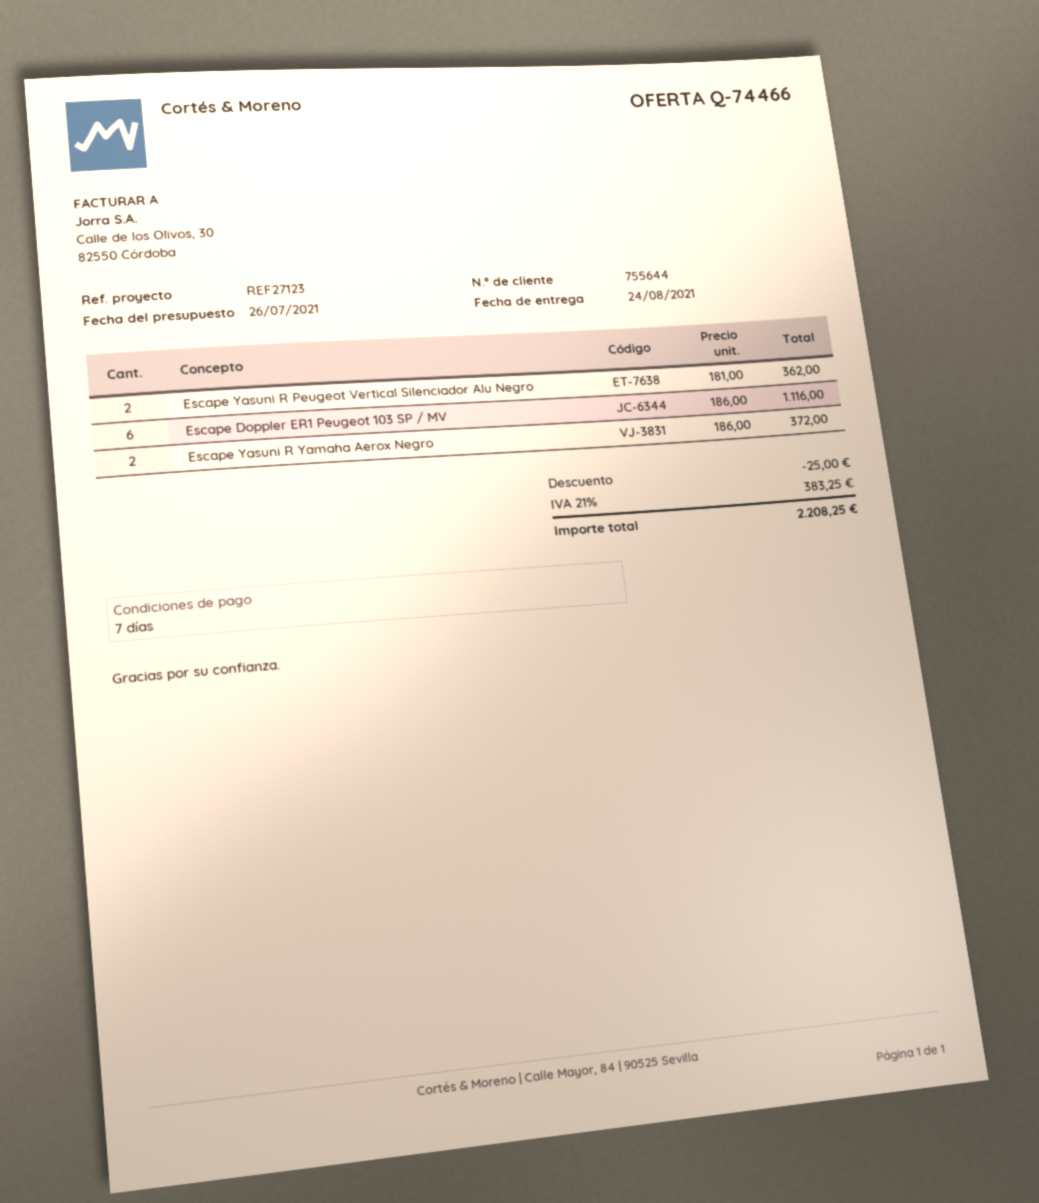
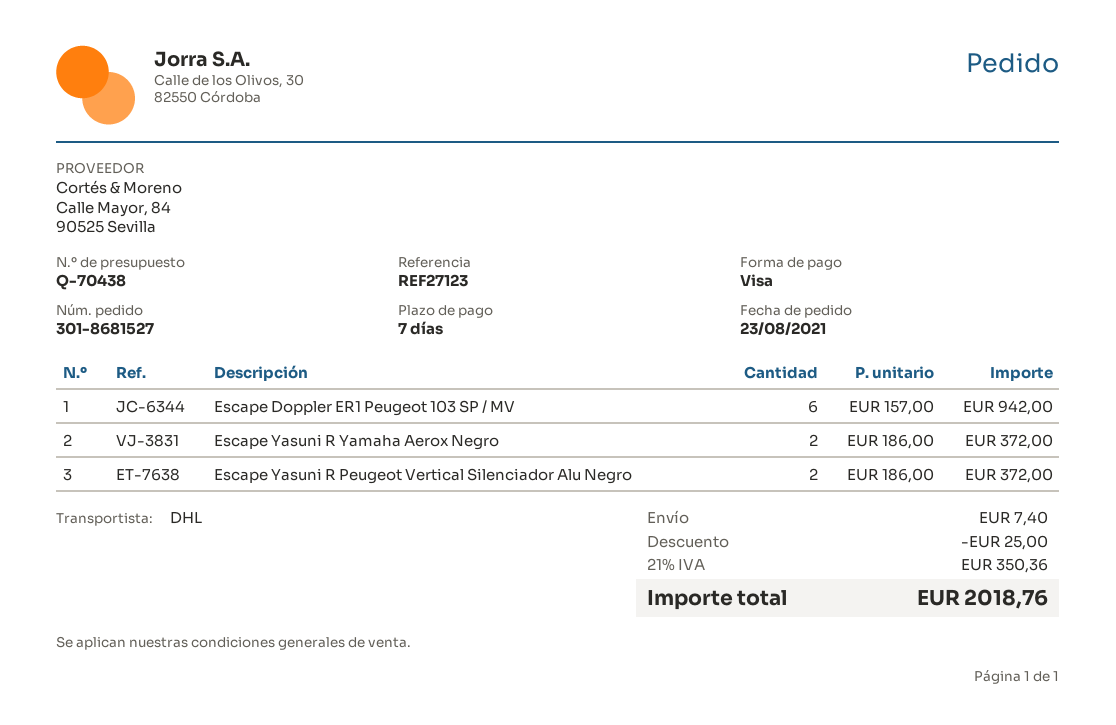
quote number: Q-74466 -> Q-70438
Escape Yasuni R Peugeot Vertical Silenciador Alu Negro: 2 x 181.00 = 362.00 -> 2 x 186.00 = 372.00
Escape Doppler ER1 Peugeot 103 SP / MV: 6 x 186.00 = 1116.00 -> 6 x 157.00 = 942.00
shipping: none -> 7.40
tax: 21% = 383.25 -> 21% = 350.36
total: 2208.25 -> 2018.76

